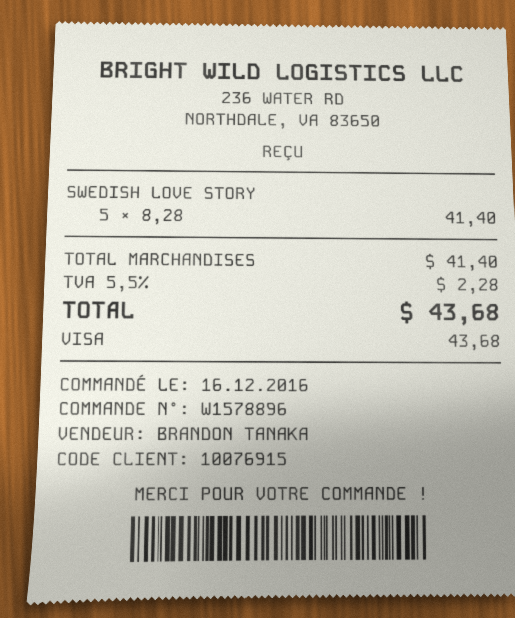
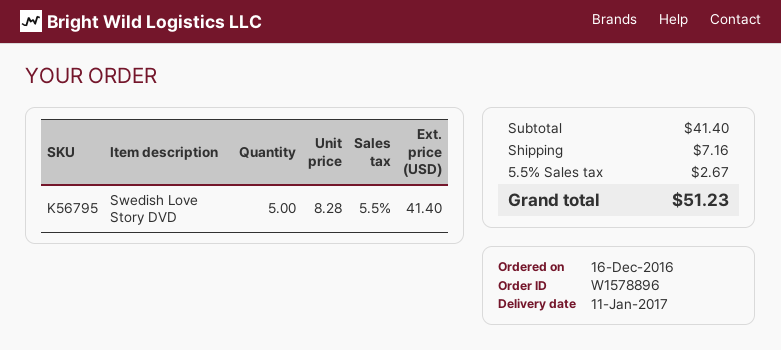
shipping: none -> 7.16
tax: 5.5% = 2.28 -> 5.5% = 2.67
total: 43.68 -> 51.23

